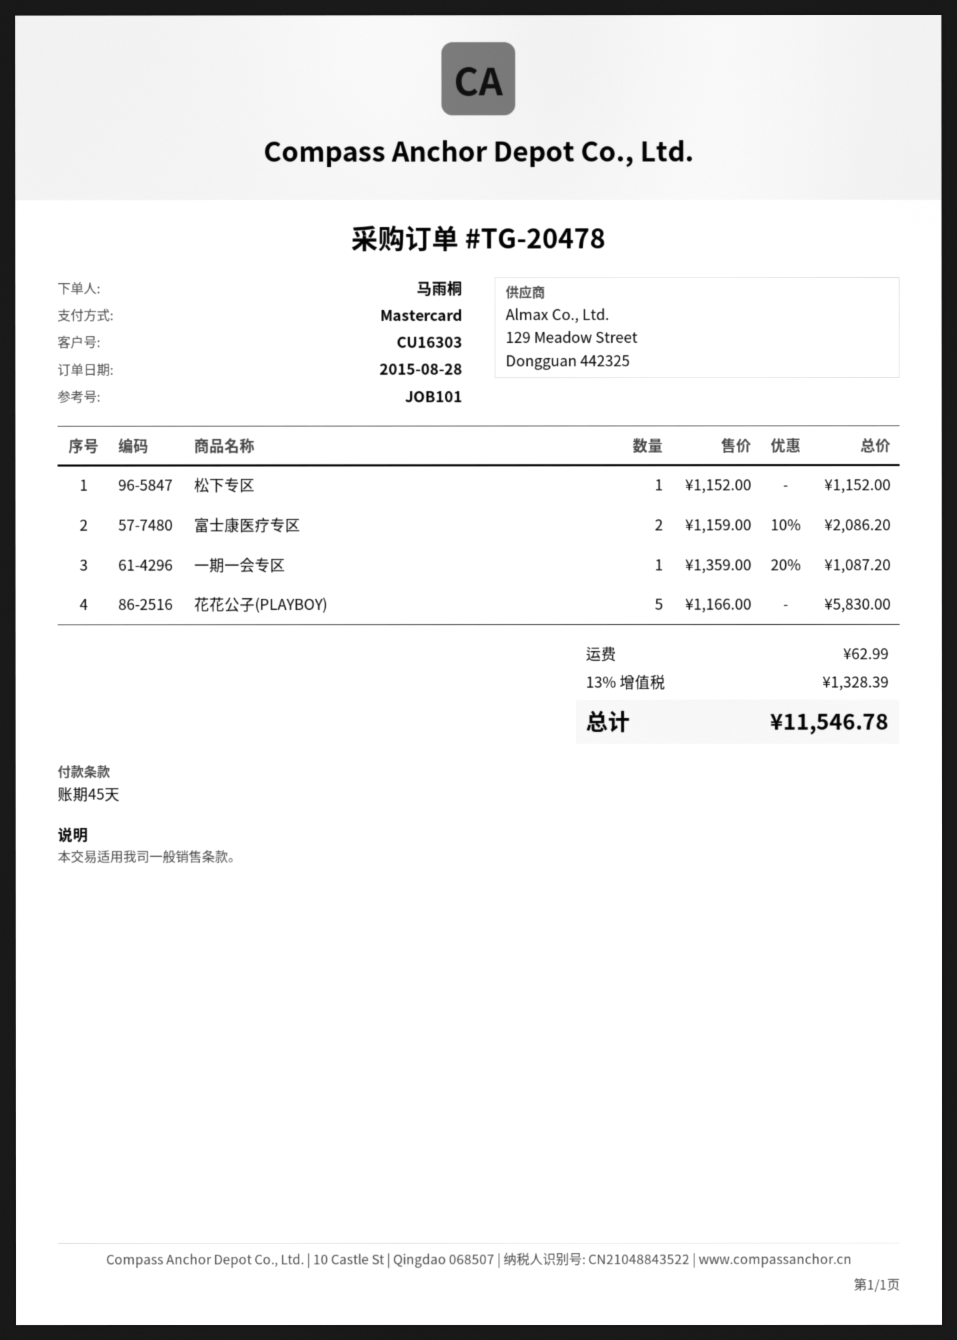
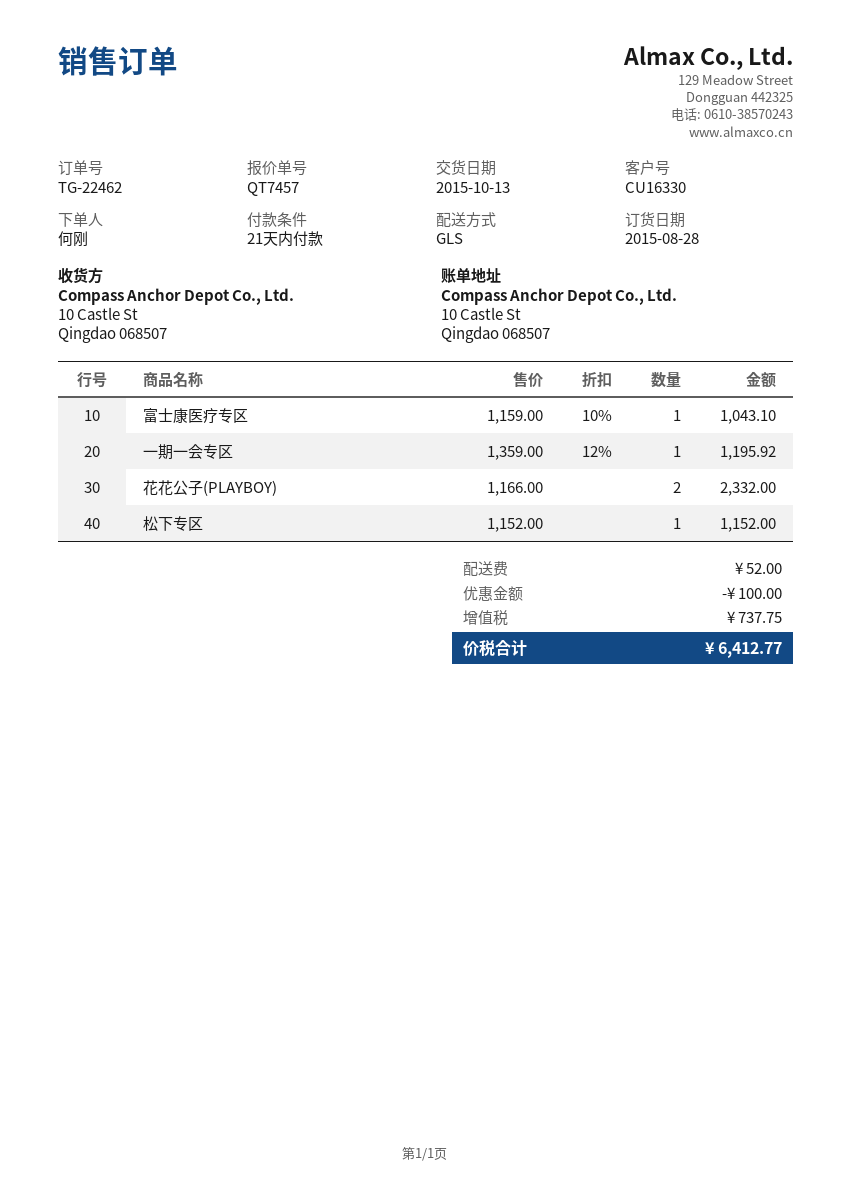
order number: TG-20478 -> TG-22462
payment terms: 45 days -> 21 days
customer number: CU16303 -> CU16330
ordered by: 马雨桐 -> 何刚
富士康医疗专区: 2 x 1159.00 - 10% = 2086.20 -> 1 x 1159.00 - 10% = 1043.10
一期一会专区: 1 x 1359.00 - 20% = 1087.20 -> 1 x 1359.00 - 12% = 1195.92
花花公子(PLAYBOY): 5 x 1166.00 = 5830.00 -> 2 x 1166.00 = 2332.00
discount: none -> 100.00
shipping: 62.99 -> 52.00
tax: 1328.39 -> 737.75
total: 11546.78 -> 6412.77

